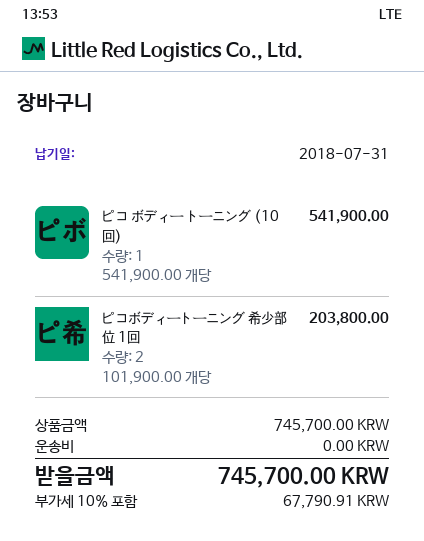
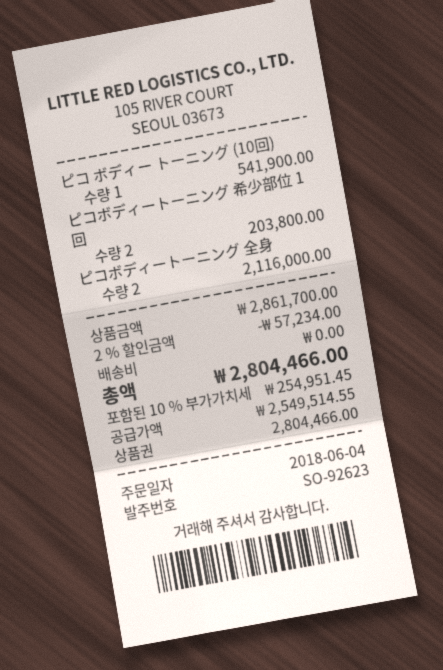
ピコボディートーニング 全身: none -> 2 for 2116000.00
subtotal: 745700.00 -> 2861700.00
discount: none -> 2% = 57234.00
tax: 10% = 67790.91 -> 10% = 254951.45
total: 745700.00 -> 2804466.00

